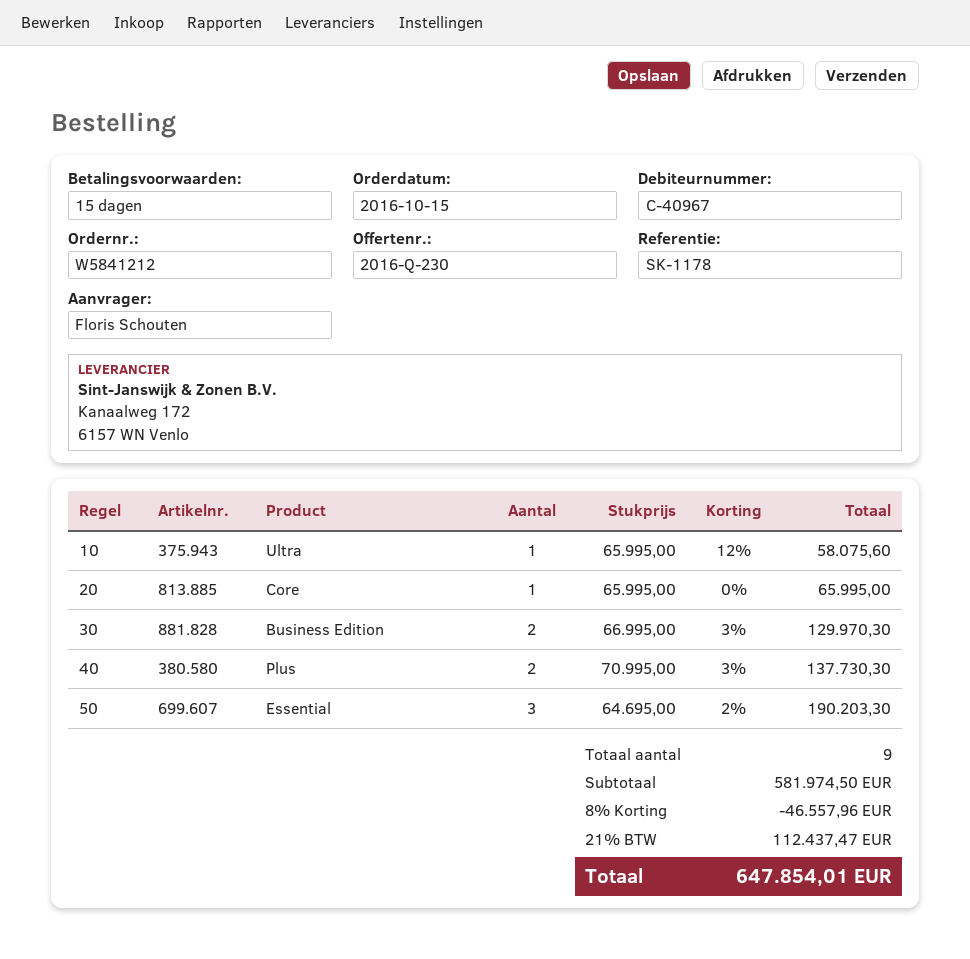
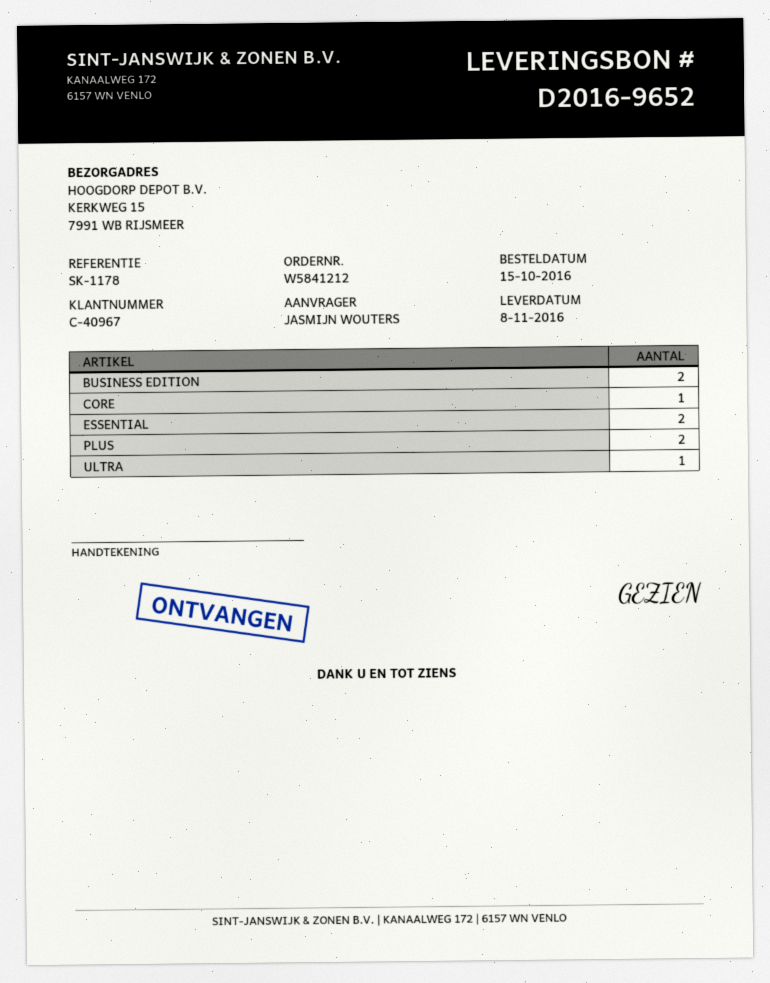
ordered by: Floris Schouten -> JASMIJN WOUTERS
Essential: 3 -> 2

